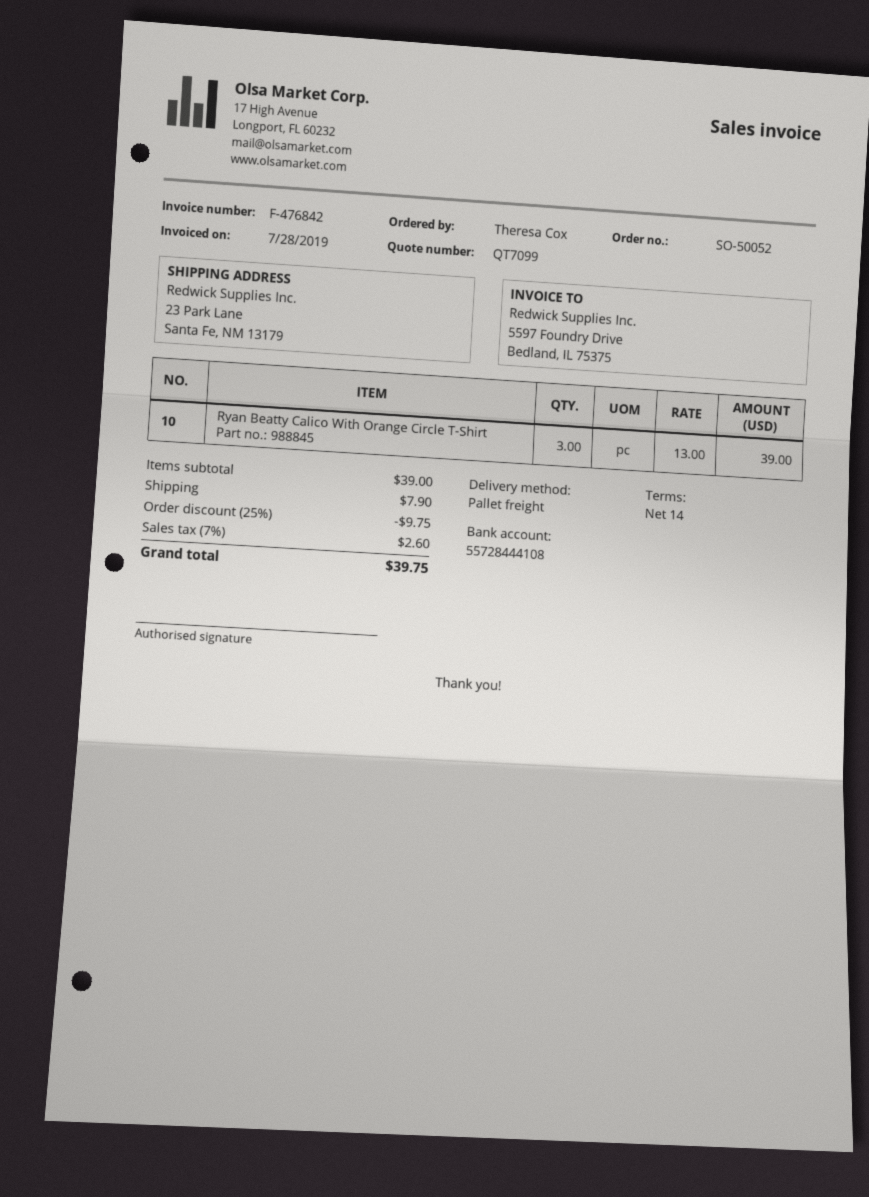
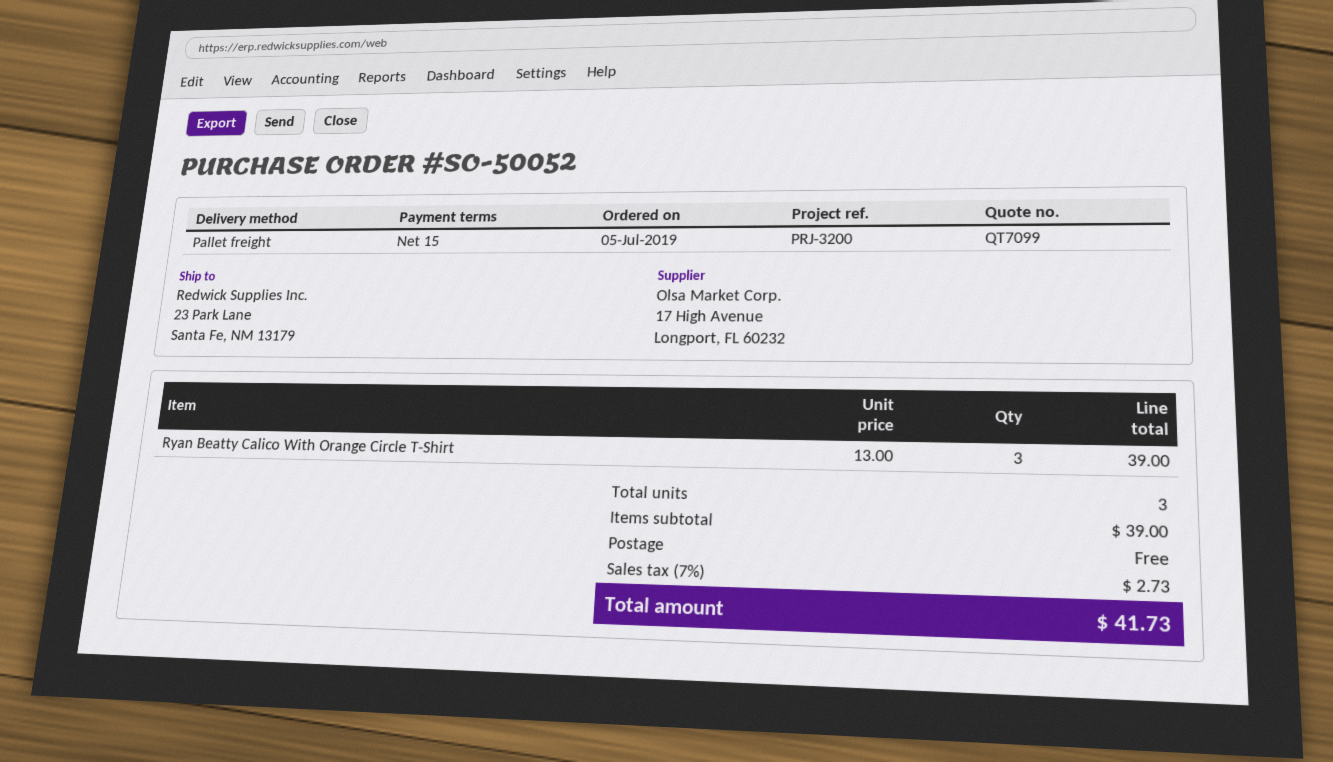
payment terms: 14 days -> 15 days
discount: 25% = 9.75 -> none
shipping: 7.90 -> 0.00
tax: 7% = 2.60 -> 7% = 2.73
total: 39.75 -> 41.73

